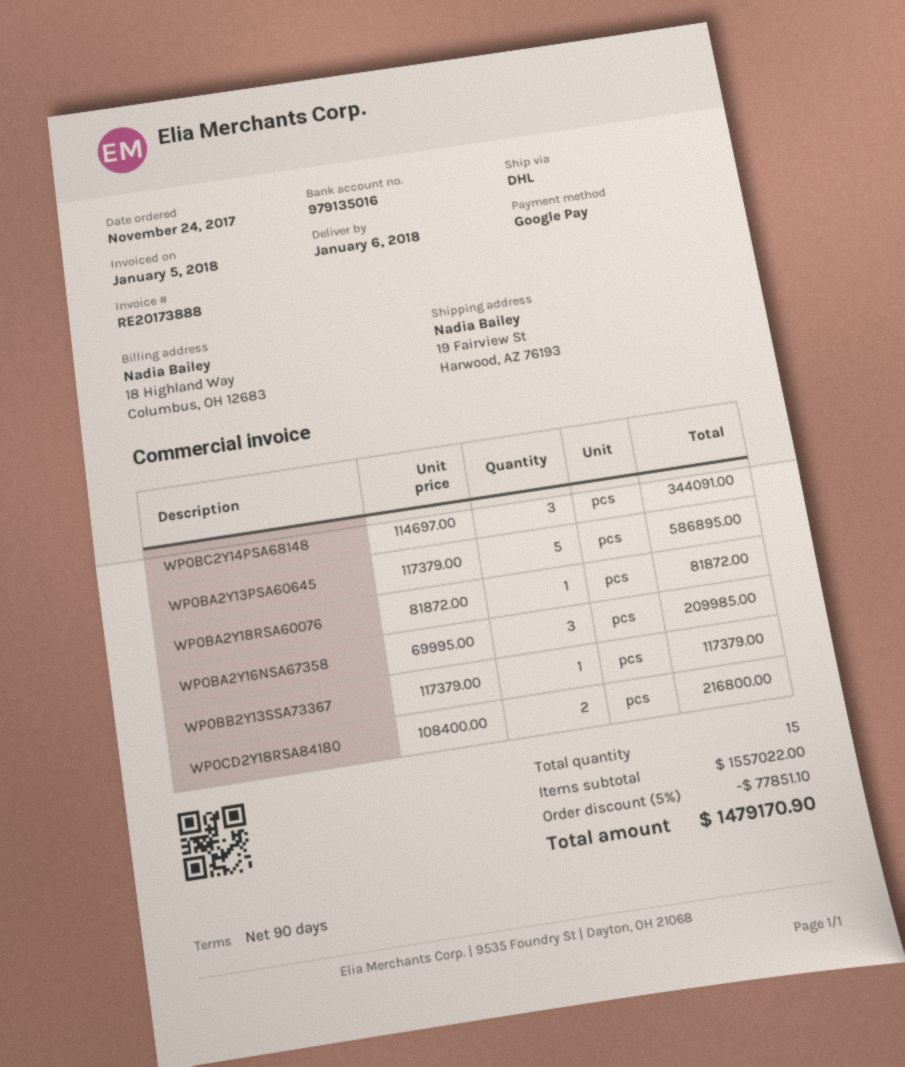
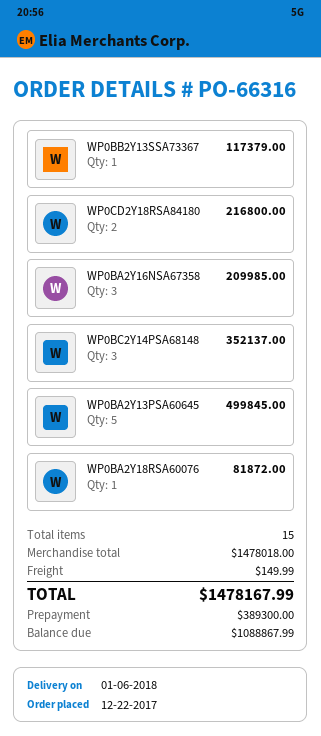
order date: 2017-11-24 -> 2017-12-22
WP0BC2Y14PSA68148: 3 for 344091.00 -> 3 for 352137.00
WP0BA2Y13PSA60645: 5 for 586895.00 -> 5 for 499845.00
subtotal: 1557022.00 -> 1478018.00
discount: 5% = 77851.10 -> none
shipping: none -> 149.99
total: 1479170.90 -> 1478167.99

